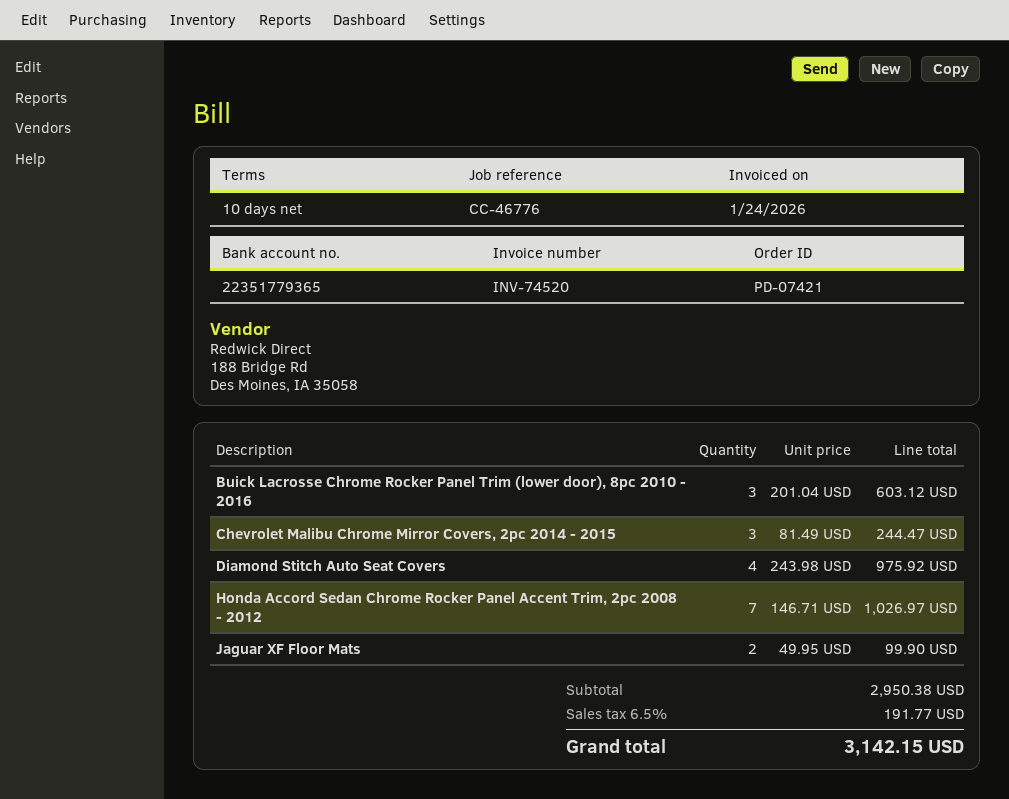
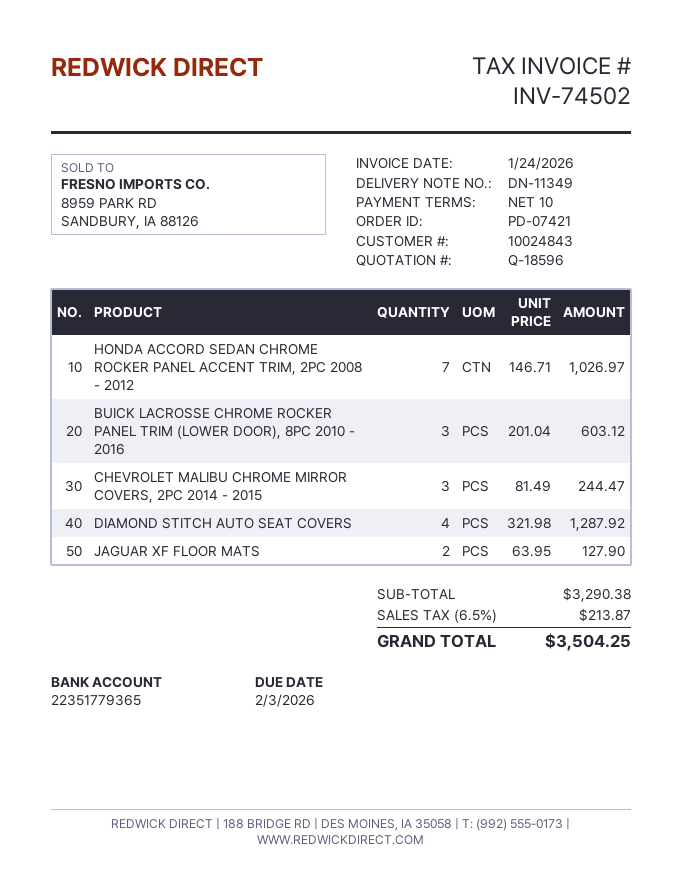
invoice number: INV-74520 -> INV-74502
Diamond Stitch Auto Seat Covers: 4 x 243.98 = 975.92 -> 4 x 321.98 = 1287.92
Jaguar XF Floor Mats: 2 x 49.95 = 99.90 -> 2 x 63.95 = 127.90
subtotal: 2950.38 -> 3290.38
tax: 6.5% = 191.77 -> 6.5% = 213.87
total: 3142.15 -> 3504.25

